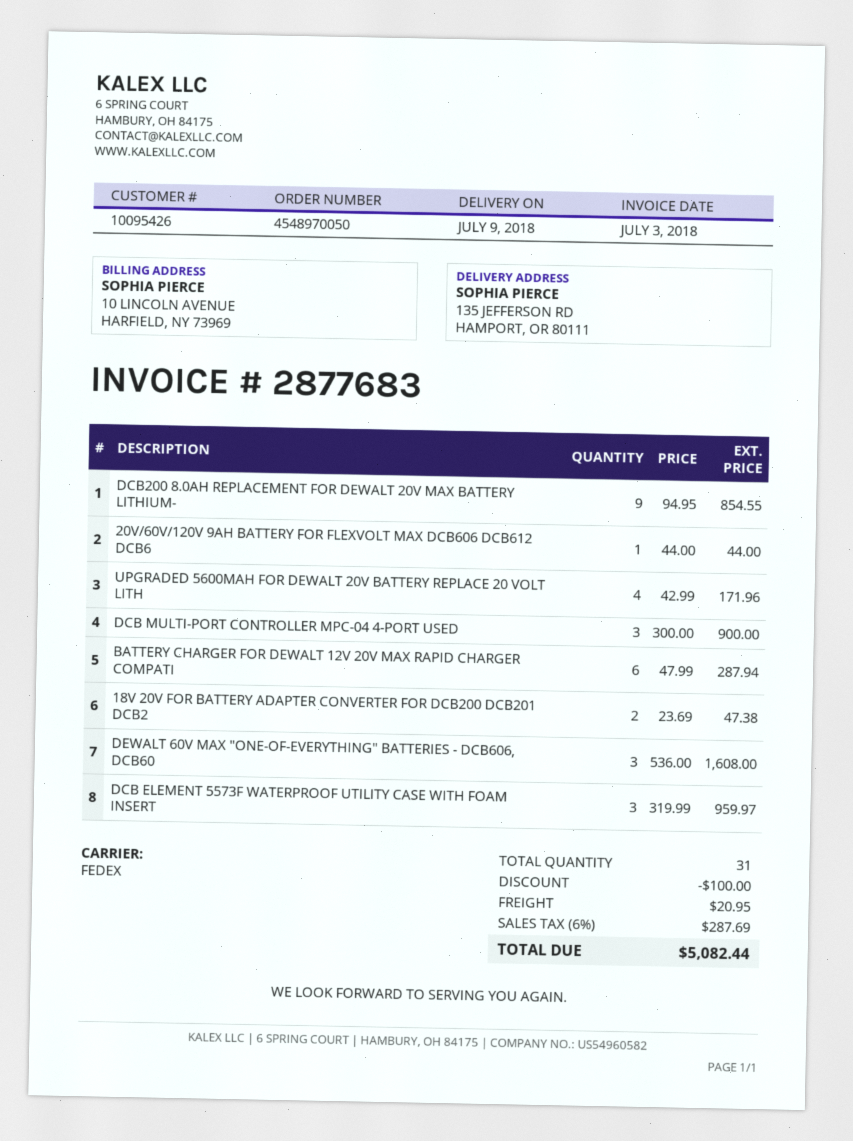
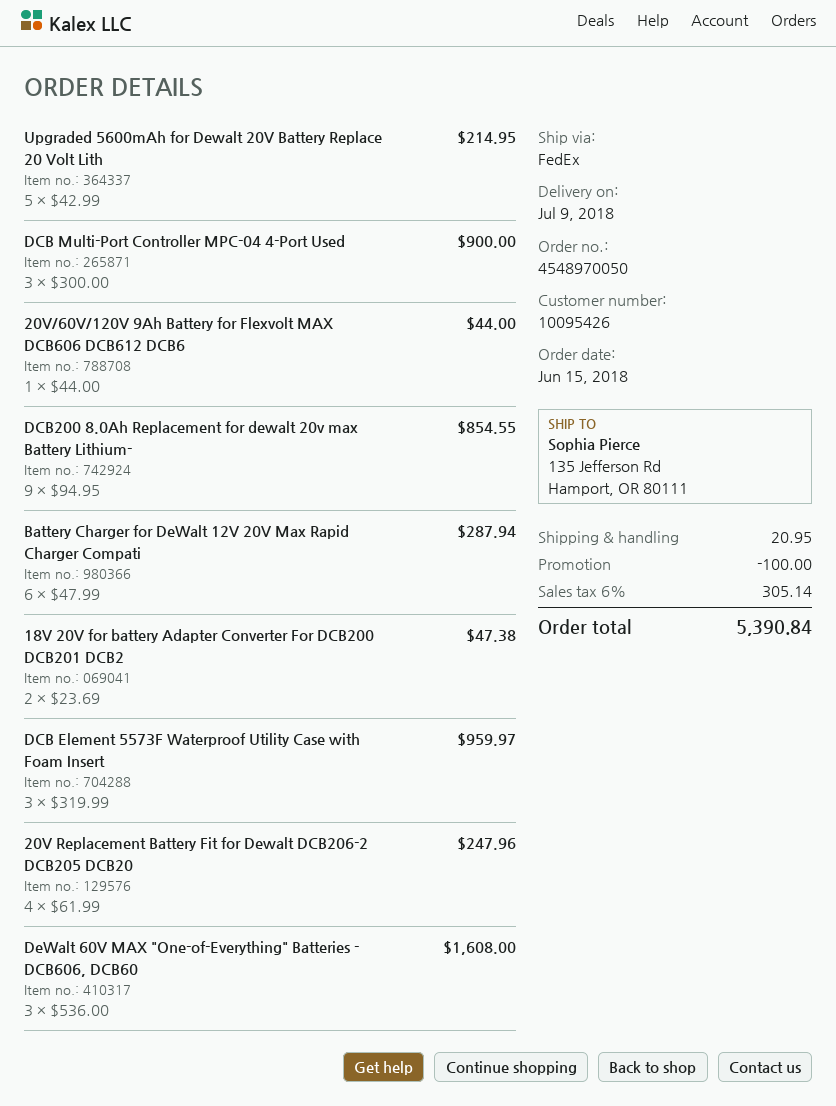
UPGRADED 5600MAH FOR DEWALT 20V BATTERY REPLACE 20 VOLT LITH: 4 x 42.99 = 171.96 -> 5 x 42.99 = 214.95
20V Replacement Battery Fit for Dewalt DCB206-2 DCB205 DCB20: none -> 4 x 61.99 = 247.96
tax: 6% = 287.69 -> 6% = 305.14
total: 5082.44 -> 5390.84

